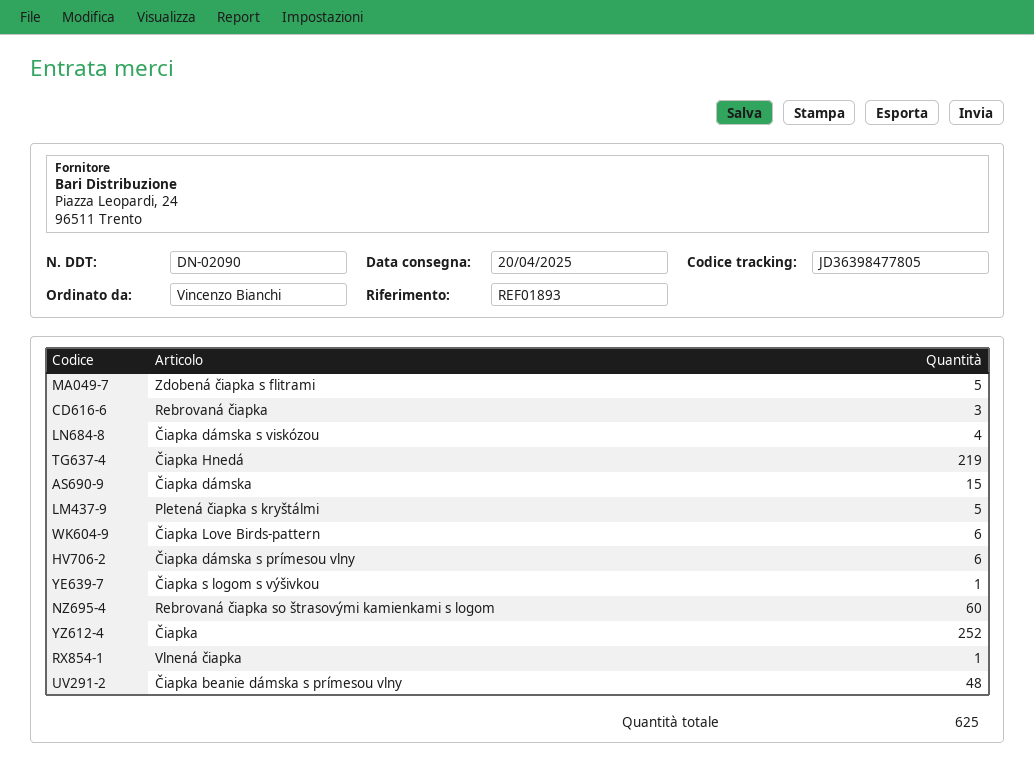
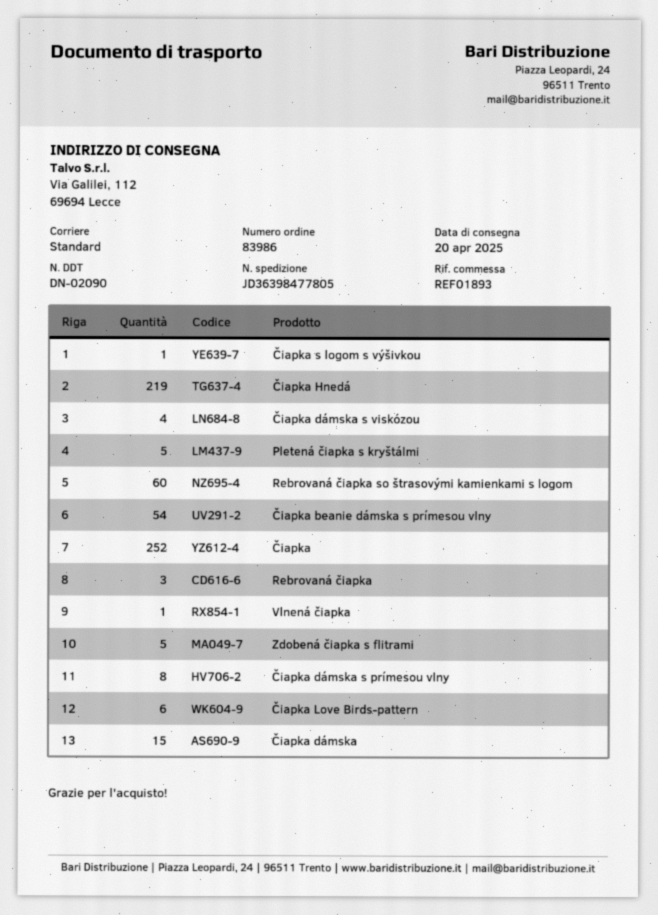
Čiapka dámska s prímesou vlny: 6 -> 8
Čiapka beanie dámska s prímesou vlny: 48 -> 54

